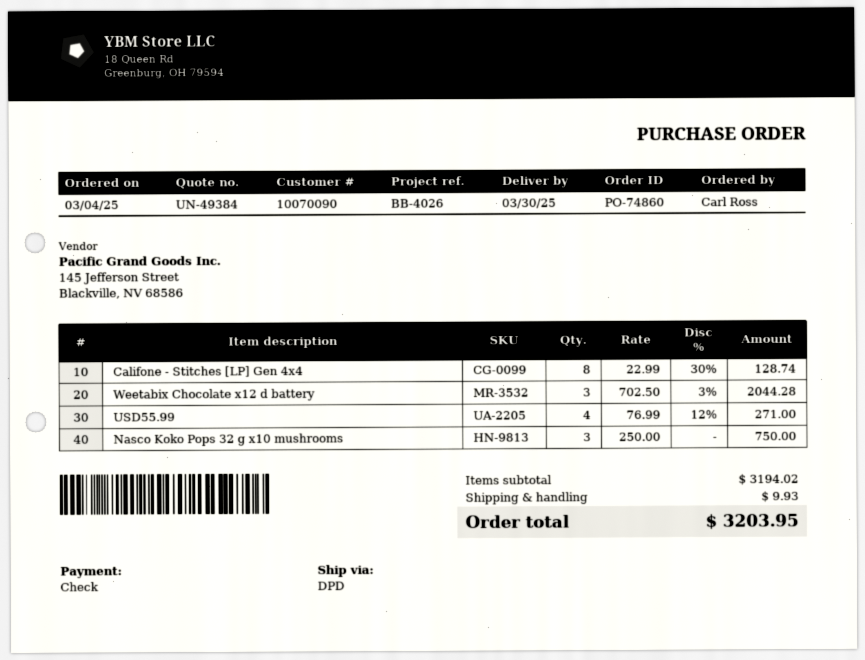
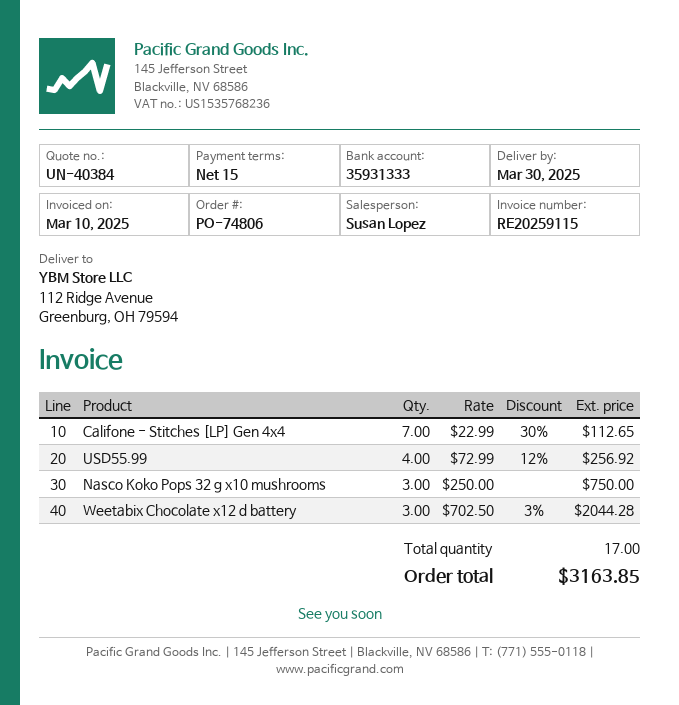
quote number: UN-49384 -> UN-40384
order number: PO-74860 -> PO-74806
Califone - Stitches [LP] Gen 4x4: 8 x 22.99 - 30% = 128.74 -> 7 x 22.99 - 30% = 112.65
USD55.99: 4 x 76.99 - 12% = 271.00 -> 4 x 72.99 - 12% = 256.92
shipping: 9.93 -> none
total: 3203.95 -> 3163.85

